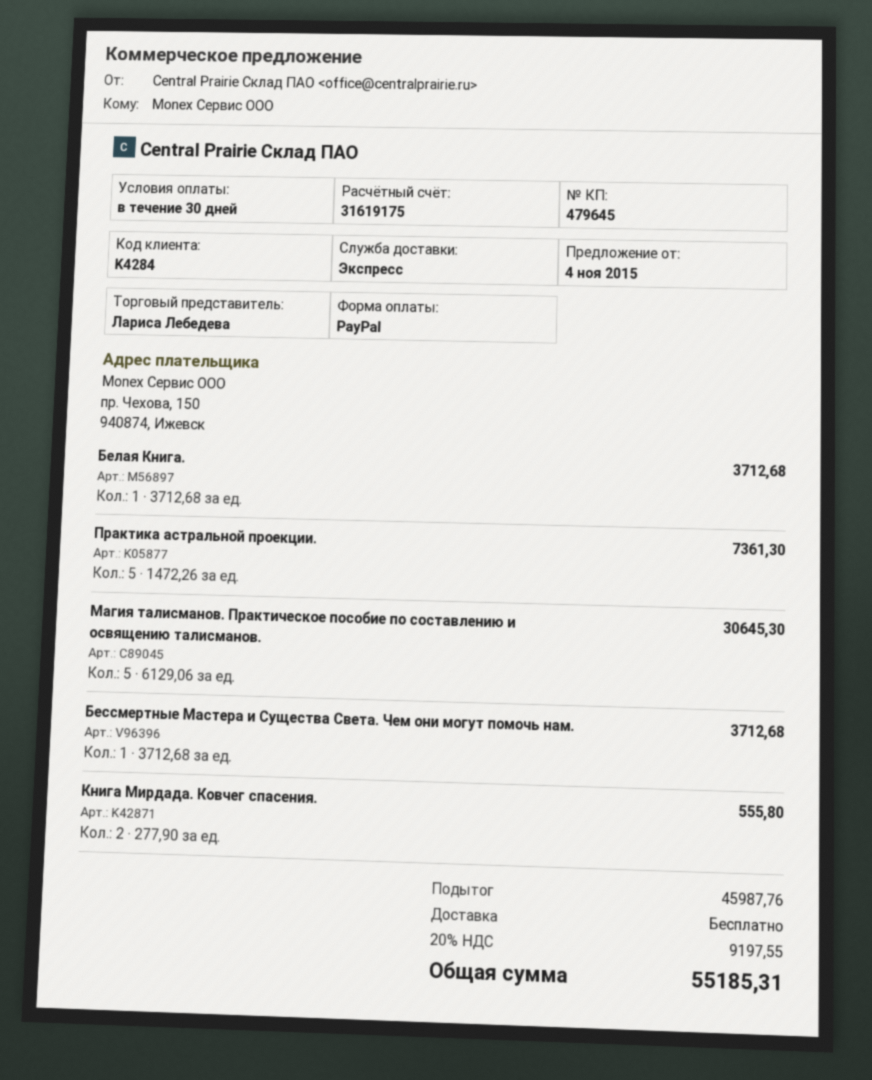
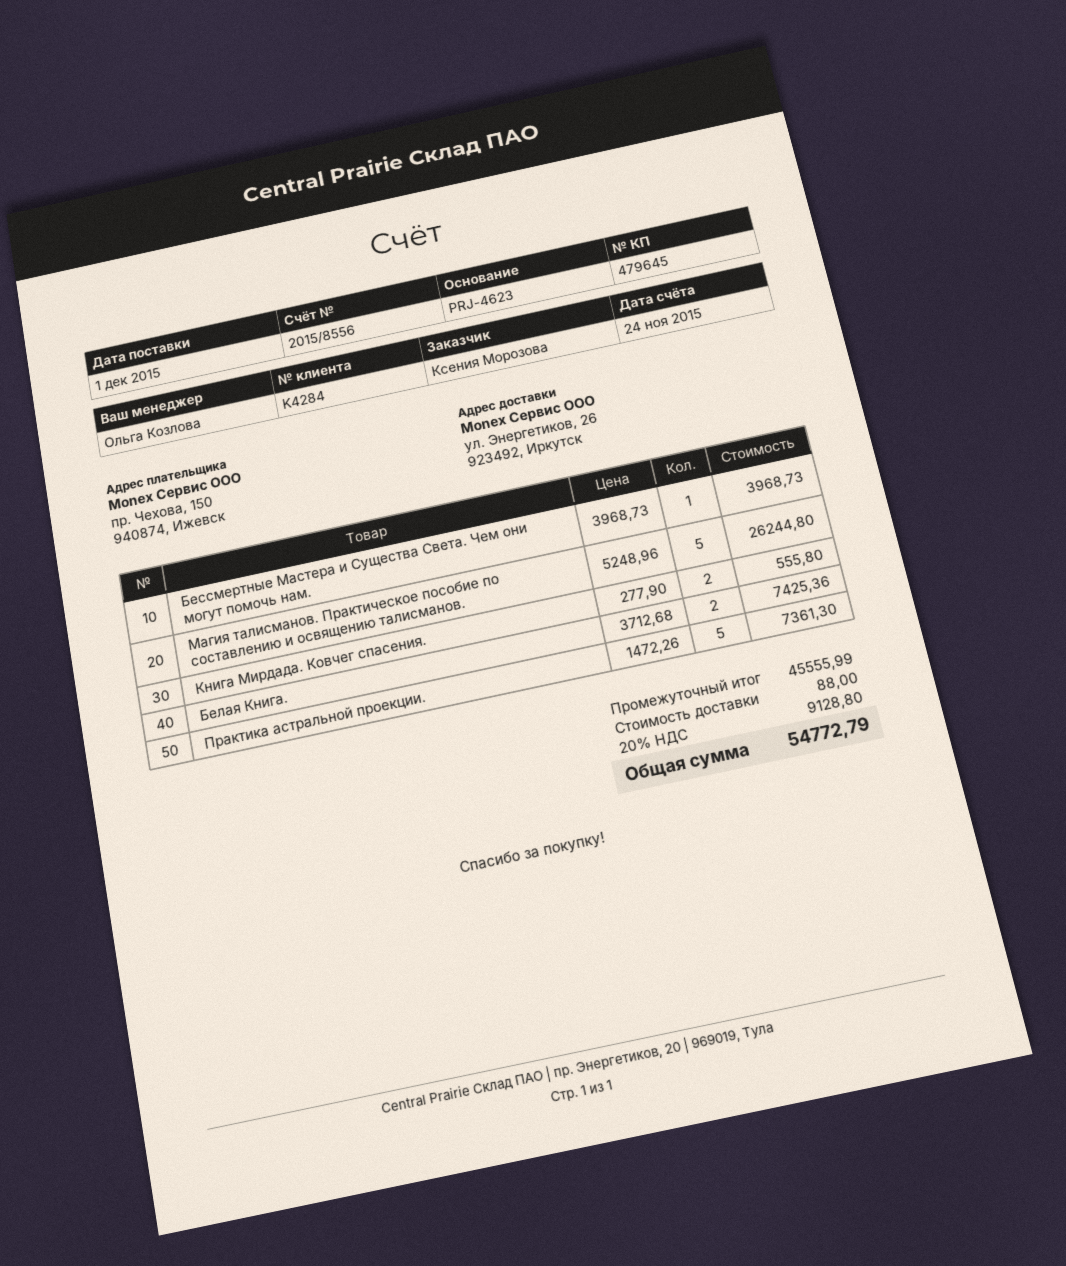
sales rep: Лариса Лебедева -> Ольга Козлова
Белая Книга.: 1 x 3712.68 = 3712.68 -> 2 x 3712.68 = 7425.36
Магия талисманов. Практическое пособие по составлению и освящению талисманов.: 5 x 6129.06 = 30645.30 -> 5 x 5248.96 = 26244.80
Бессмертные Мастера и Существа Света. Чем они могут помочь нам.: 1 x 3712.68 = 3712.68 -> 1 x 3968.73 = 3968.73
subtotal: 45987.76 -> 45555.99
shipping: 0.00 -> 88.00
tax: 20% = 9197.55 -> 20% = 9128.80
total: 55185.31 -> 54772.79

